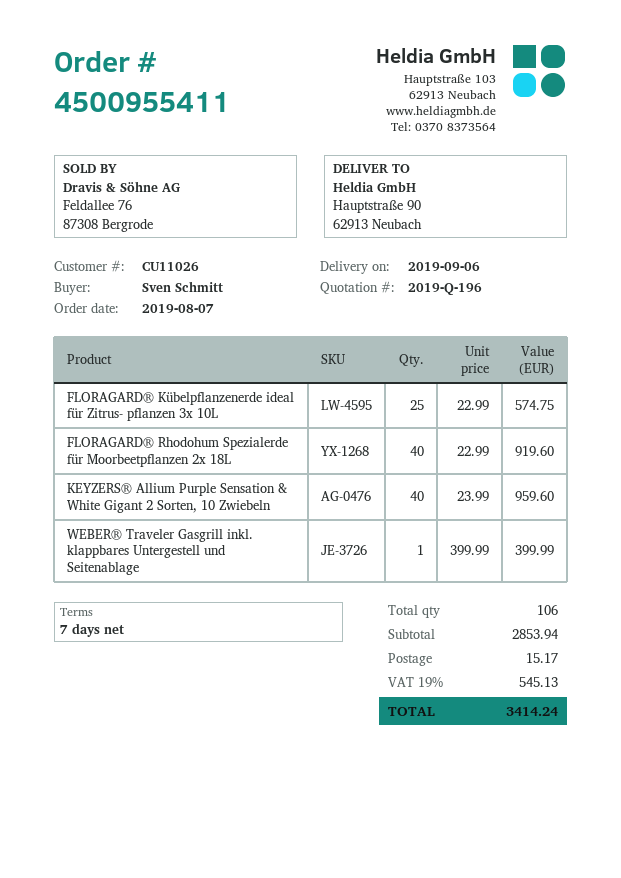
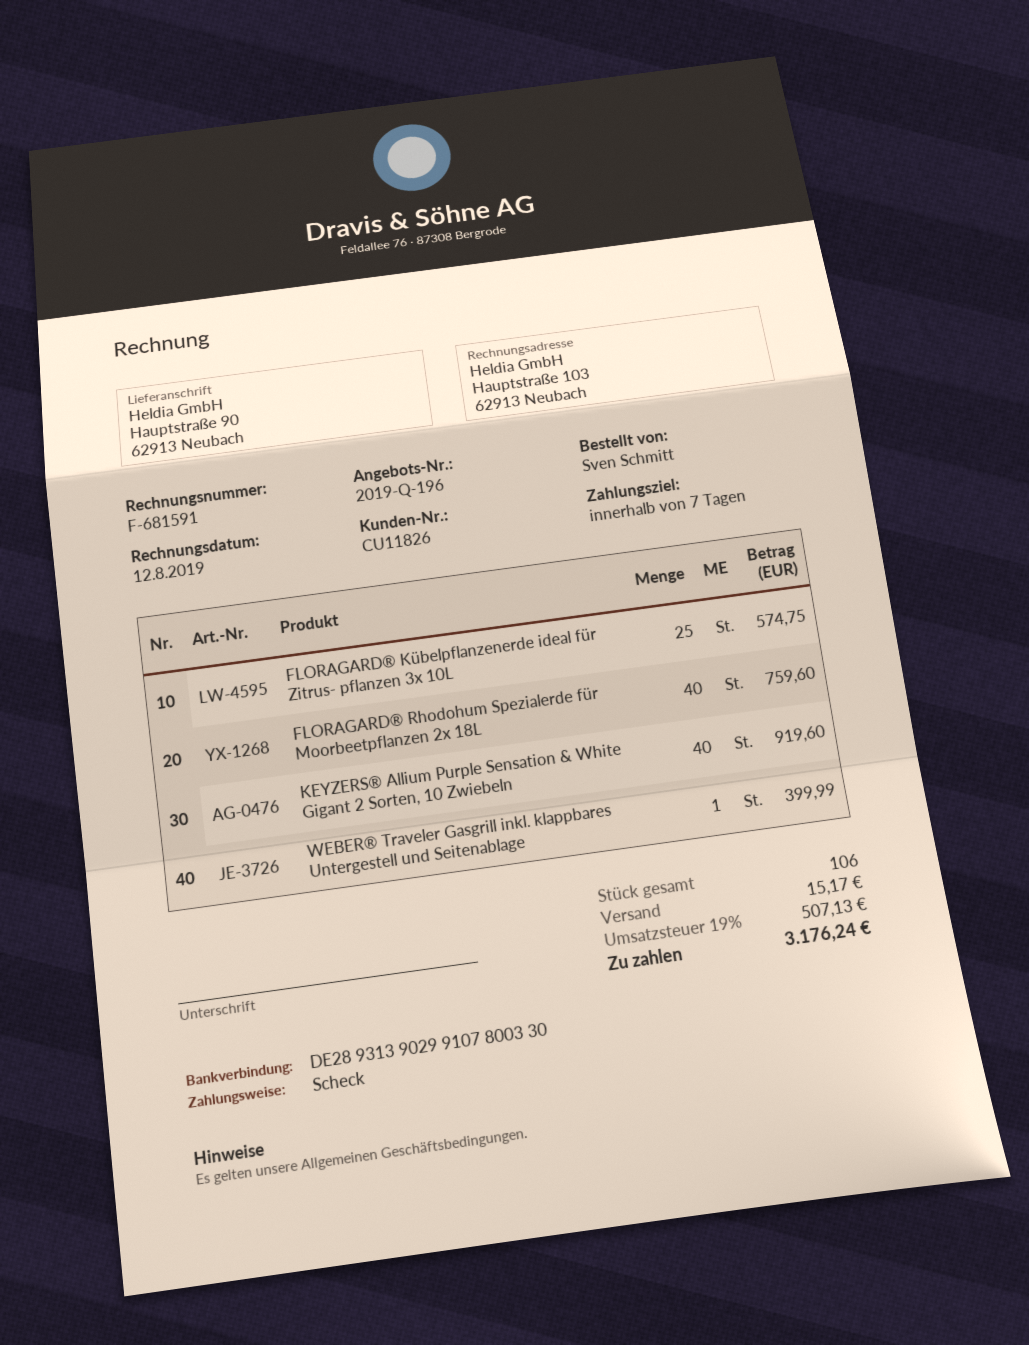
customer number: CU11026 -> CU11826
FLORAGARD® Rhodohum Spezialerde für Moorbeetpflanzen 2x 18L: 40 for 919.60 -> 40 for 759.60
KEYZERS® Allium Purple Sensation & White Gigant 2 Sorten, 10 Zwiebeln: 40 for 959.60 -> 40 for 919.60
tax: 19% = 545.13 -> 19% = 507.13
total: 3414.24 -> 3176.24

